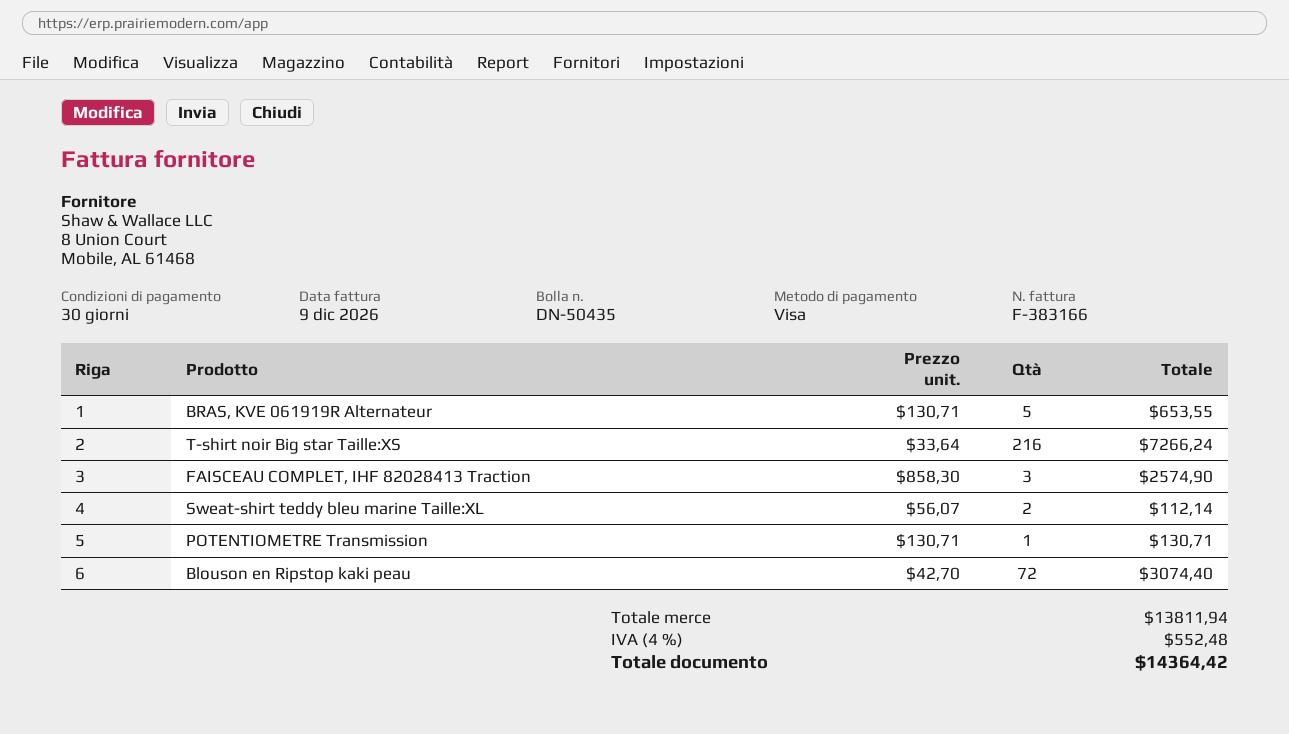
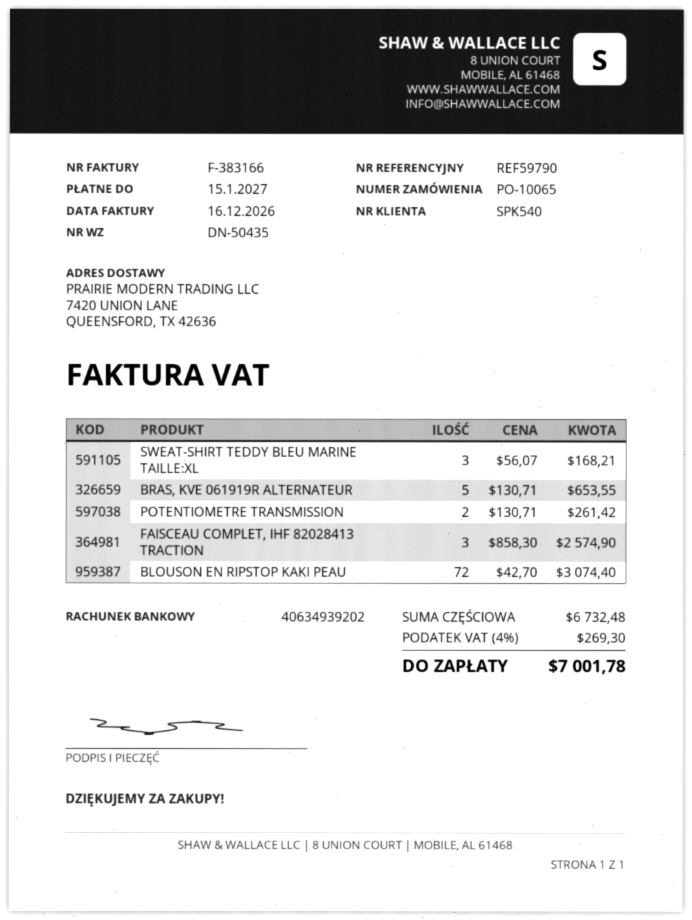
invoice date: 2026-12-09 -> 2026-12-16
T-shirt noir Big star Taille:XS: 216 x 33.64 = 7266.24 -> none
Sweat-shirt teddy bleu marine Taille:XL: 2 x 56.07 = 112.14 -> 3 x 56.07 = 168.21
POTENTIOMETRE Transmission: 1 x 130.71 = 130.71 -> 2 x 130.71 = 261.42
subtotal: 13811.94 -> 6732.48
tax: 4% = 552.48 -> 4% = 269.30
total: 14364.42 -> 7001.78

